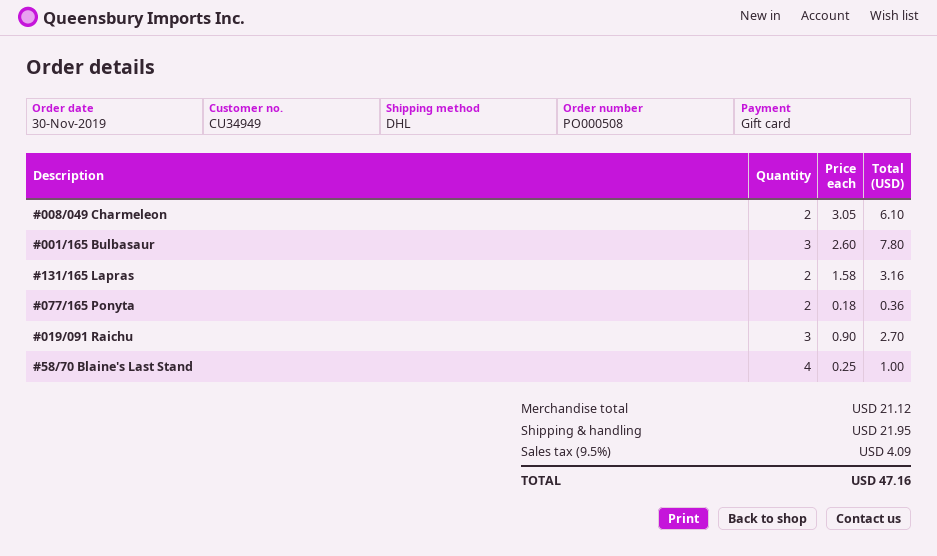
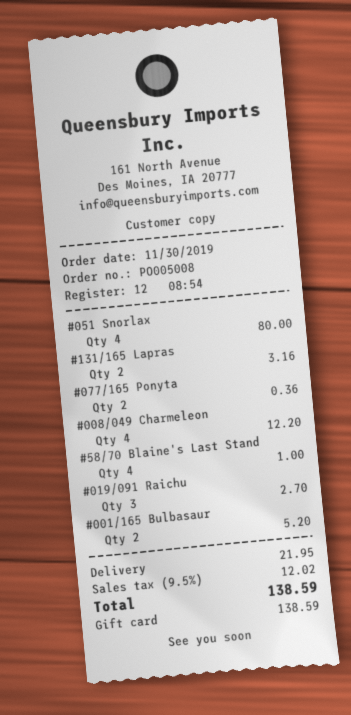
order number: PO000508 -> PO005008
#008/049 Charmeleon: 2 for 6.10 -> 4 for 12.20
#001/165 Bulbasaur: 3 for 7.80 -> 2 for 5.20
#051 Snorlax: none -> 4 for 80.00
tax: 9.5% = 4.09 -> 9.5% = 12.02
total: 47.16 -> 138.59

